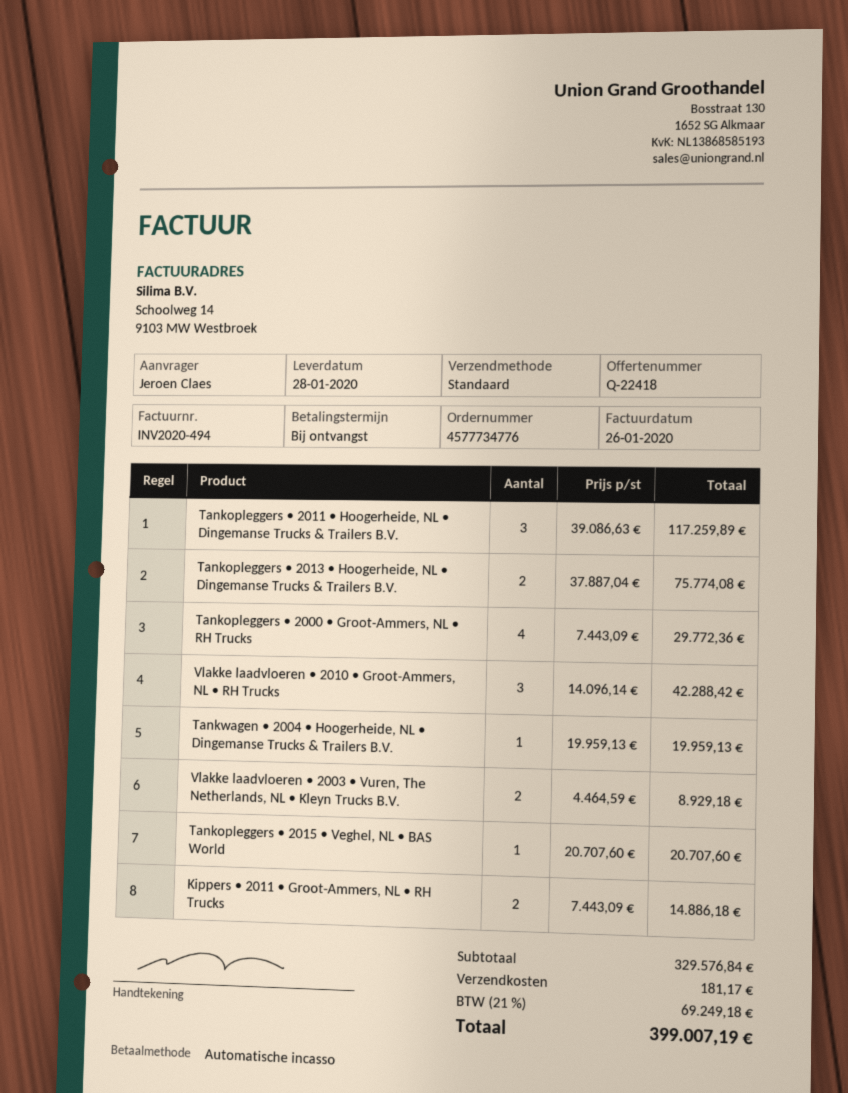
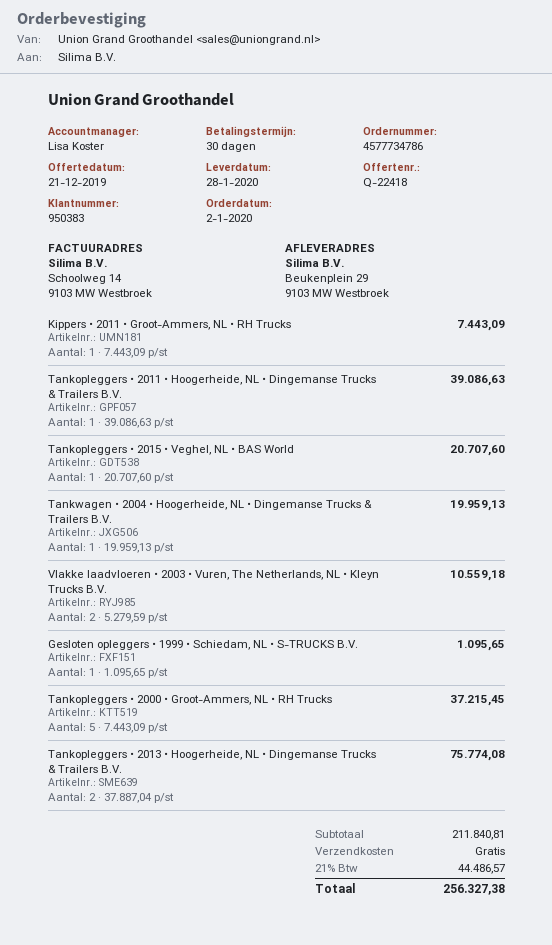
order number: 4577734776 -> 4577734786
payment terms: on receipt -> 30 days
Tankopleggers • 2011 • Hoogerheide, NL • Dingemanse Trucks & Trailers B.V.: 3 x 39086.63 = 117259.89 -> 1 x 39086.63 = 39086.63
Tankopleggers • 2000 • Groot-Ammers, NL • RH Trucks: 4 x 7443.09 = 29772.36 -> 5 x 7443.09 = 37215.45
Vlakke laadvloeren • 2010 • Groot-Ammers, NL • RH Trucks: 3 x 14096.14 = 42288.42 -> none
Vlakke laadvloeren • 2003 • Vuren, The Netherlands, NL • Kleyn Trucks B.V.: 2 x 4464.59 = 8929.18 -> 2 x 5279.59 = 10559.18
Kippers • 2011 • Groot-Ammers, NL • RH Trucks: 2 x 7443.09 = 14886.18 -> 1 x 7443.09 = 7443.09
Gesloten opleggers • 1999 • Schiedam, NL • S-TRUCKS B.V.: none -> 1 x 1095.65 = 1095.65
subtotal: 329576.84 -> 211840.81
shipping: 181.17 -> 0.00
tax: 21% = 69249.18 -> 21% = 44486.57
total: 399007.19 -> 256327.38

